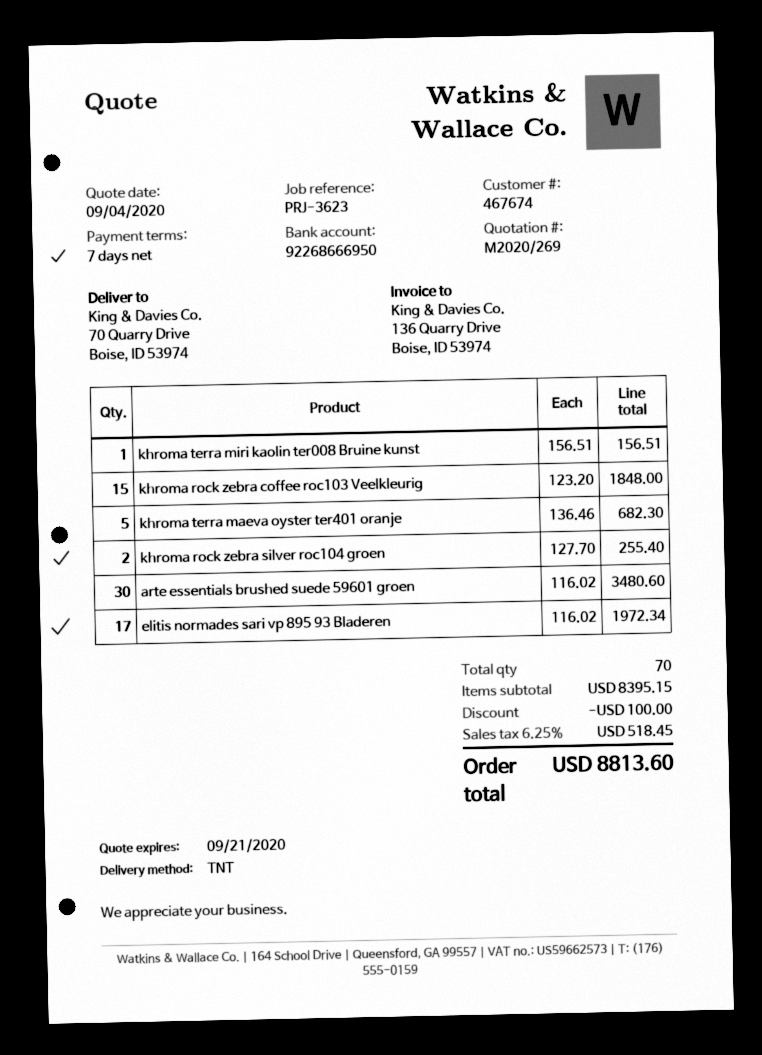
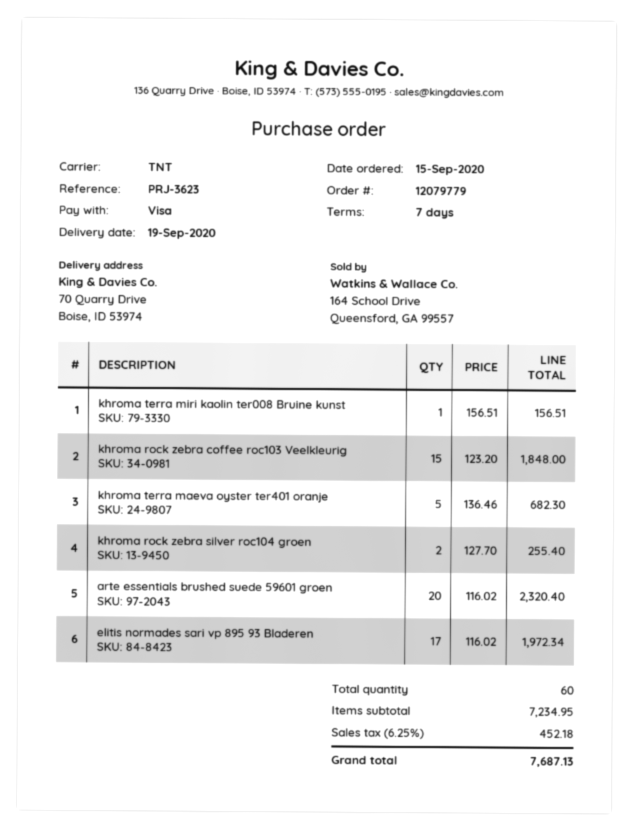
arte essentials brushed suede 59601 groen: 30 x 116.02 = 3480.60 -> 20 x 116.02 = 2320.40
total quantity: 70 -> 60
subtotal: 8395.15 -> 7234.95
discount: 100.00 -> none
tax: 6.25% = 518.45 -> 6.25% = 452.18
total: 8813.60 -> 7687.13

